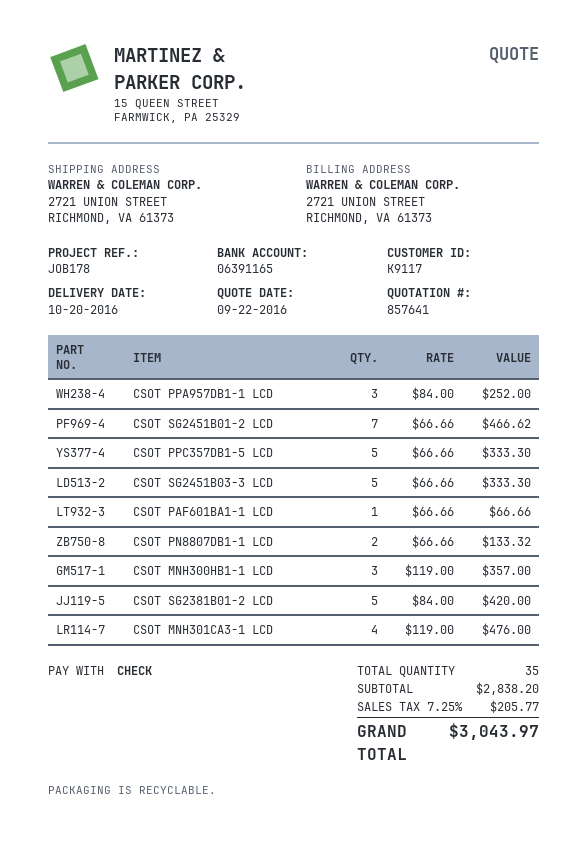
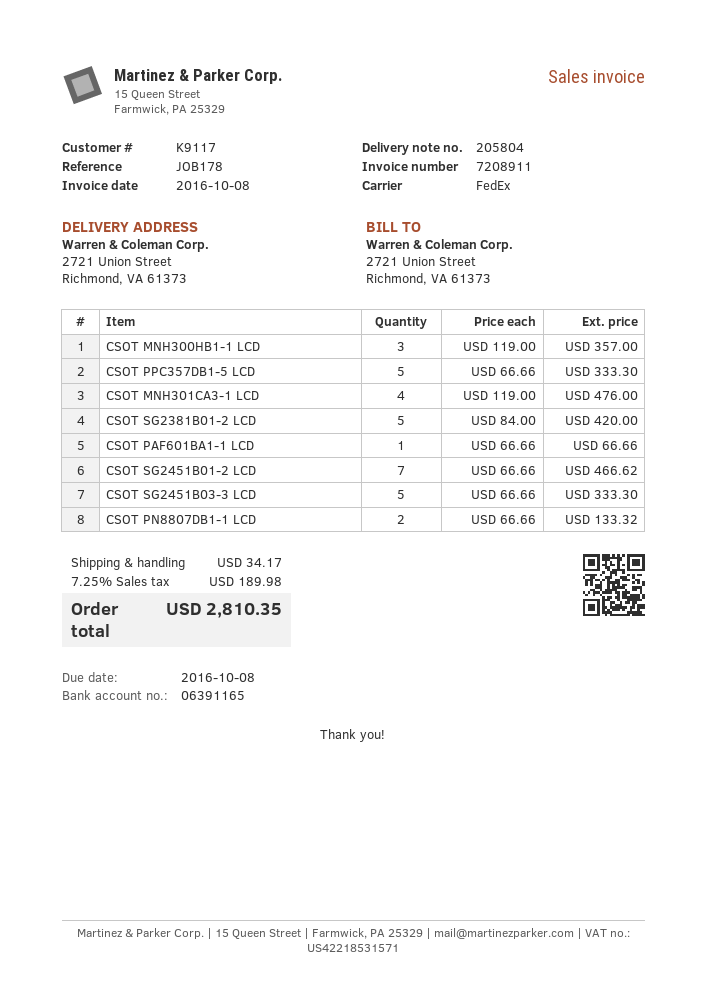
CSOT PPA957DB1-1 LCD: 3 x 84.00 = 252.00 -> none
shipping: none -> 34.17
tax: 7.25% = 205.77 -> 7.25% = 189.98
total: 3043.97 -> 2810.35

